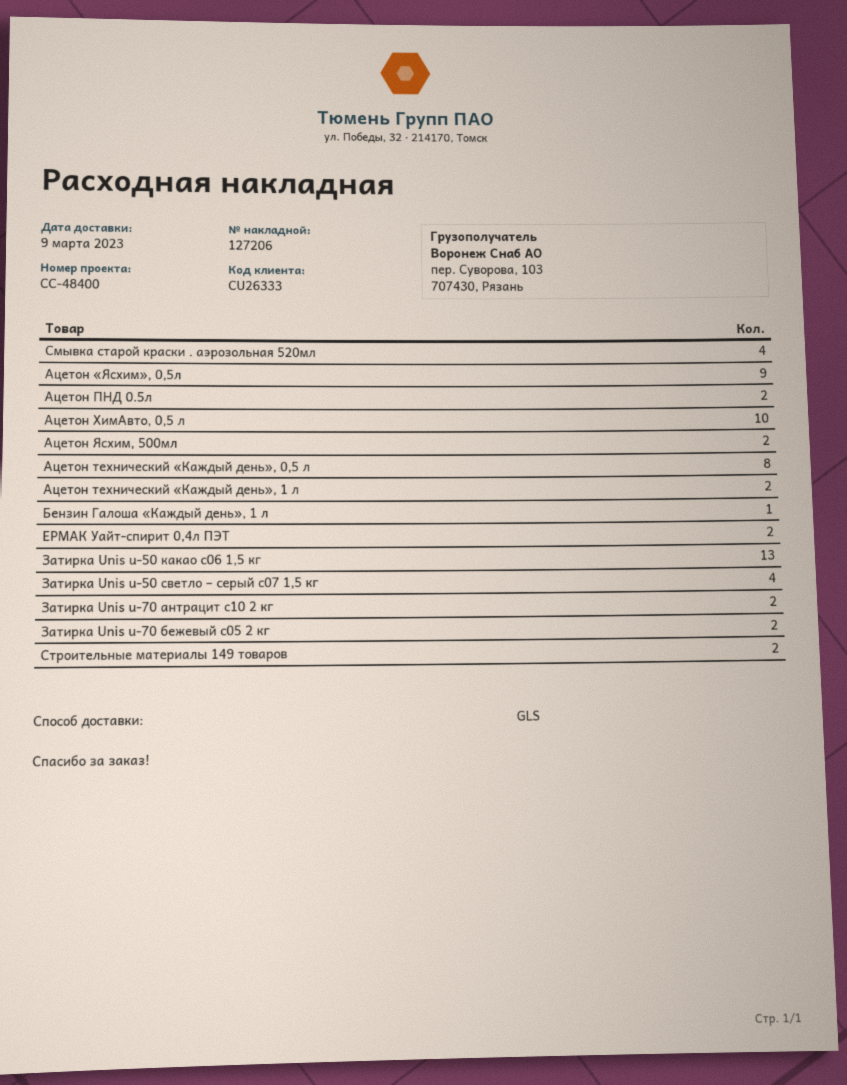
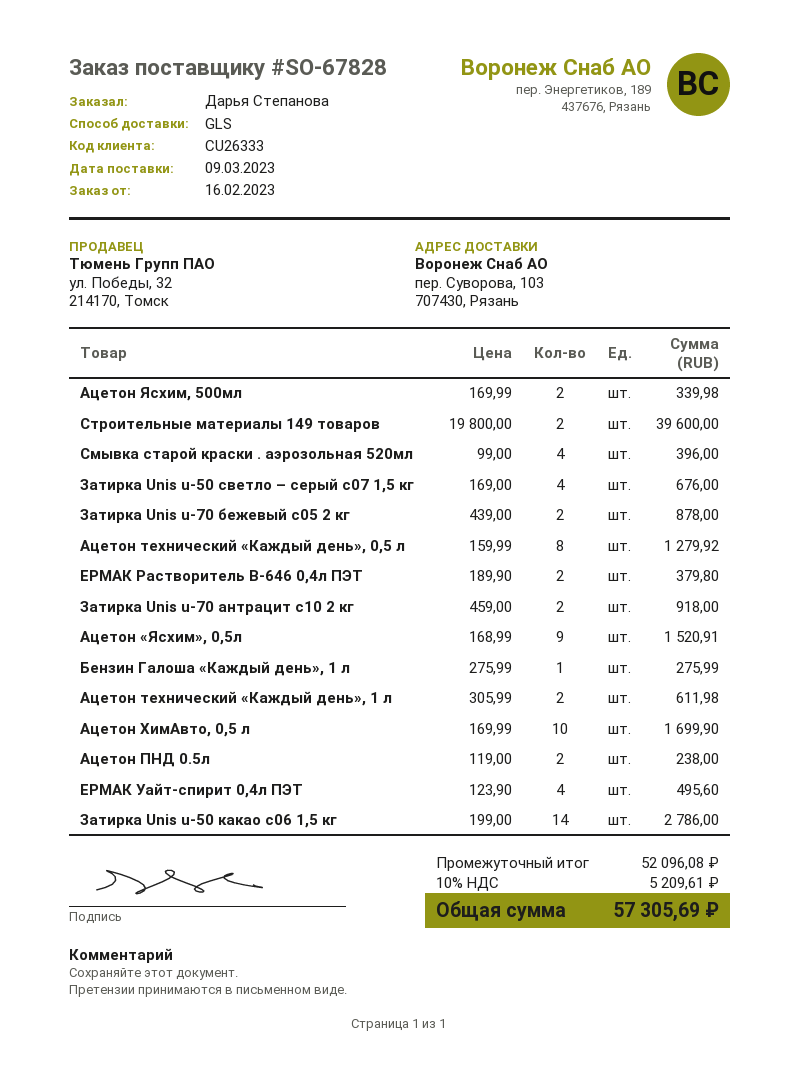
ЕРМАК Уайт-спирит 0,4л ПЭТ: 2 -> 4
Затирка Unis u-50 какао с06 1,5 кг: 13 -> 14
ЕРМАК Растворитель В-646 0,4л ПЭТ: none -> 2

